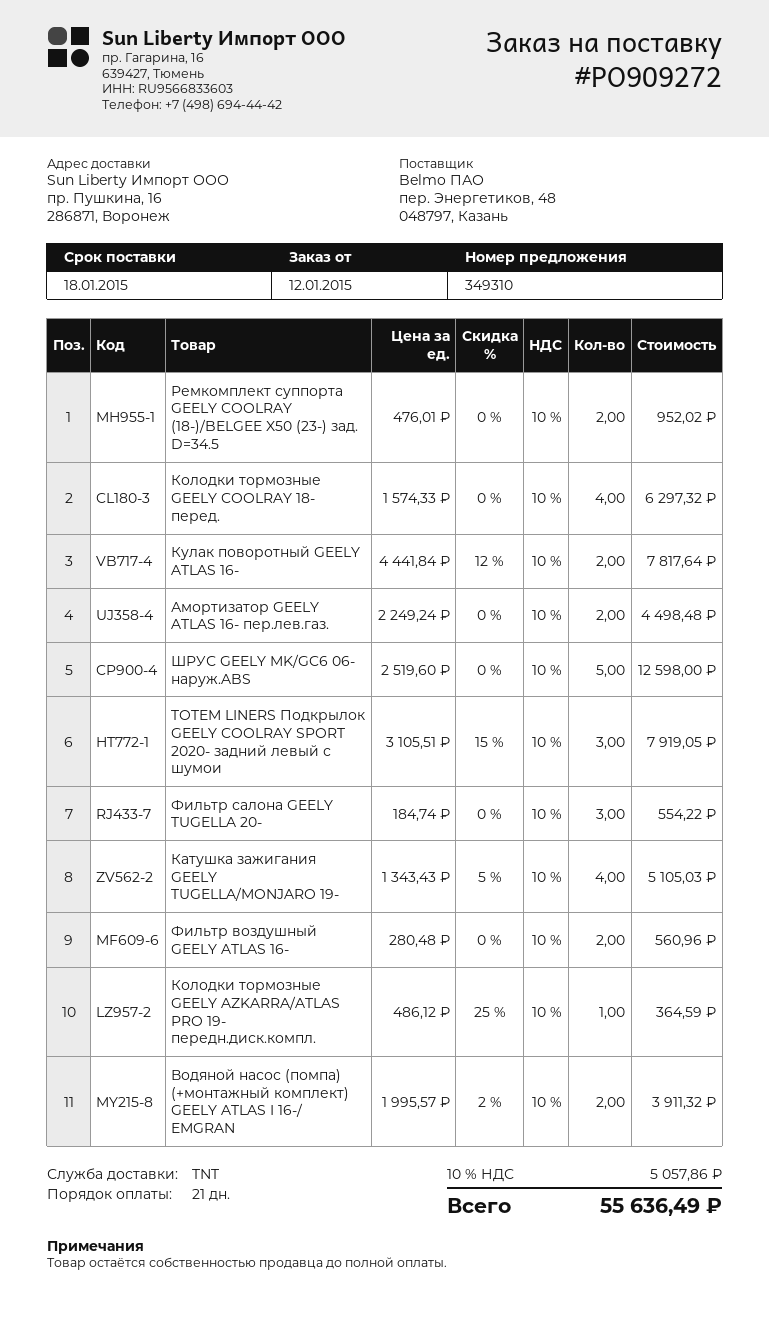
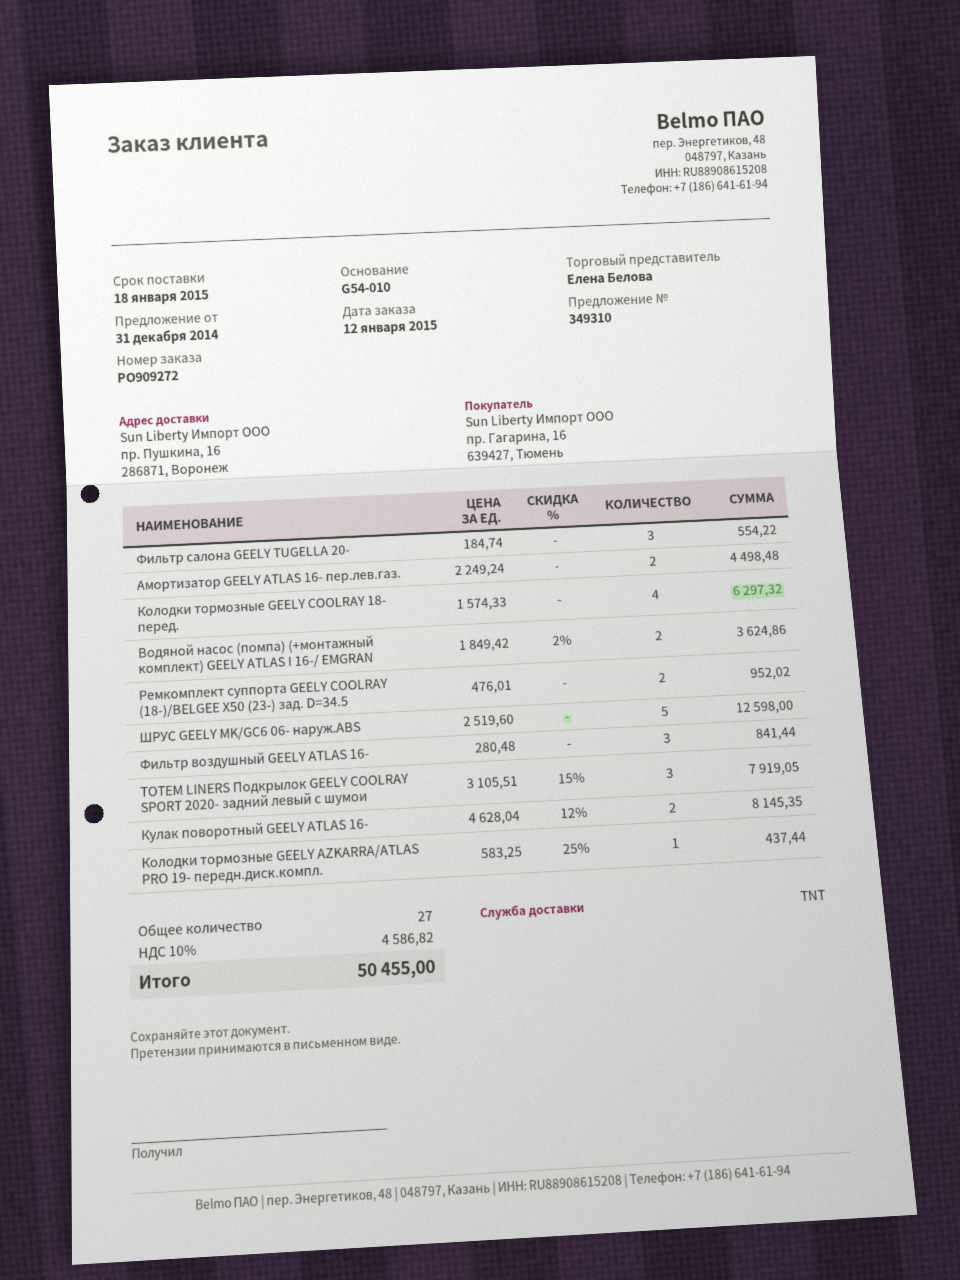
Кулак поворотный GEELY ATLAS 16-: 2 x 4441.84 - 12% = 7817.64 -> 2 x 4628.04 - 12% = 8145.35
Катушка зажигания GEELY TUGELLA/MONJARO 19-: 4 x 1343.43 - 5% = 5105.03 -> none
Фильтр воздушный GEELY ATLAS 16-: 2 x 280.48 = 560.96 -> 3 x 280.48 = 841.44
Колодки тормозные GEELY AZKARRA/ATLAS PRO 19- передн.диск.компл.: 1 x 486.12 - 25% = 364.59 -> 1 x 583.25 - 25% = 437.44
Водяной насос (помпа) (+монтажный комплект) GEELY ATLAS I 16-/ EMGRAN: 2 x 1995.57 - 2% = 3911.32 -> 2 x 1849.42 - 2% = 3624.86
tax: 10% = 5057.86 -> 10% = 4586.82
total: 55636.49 -> 50455.00

